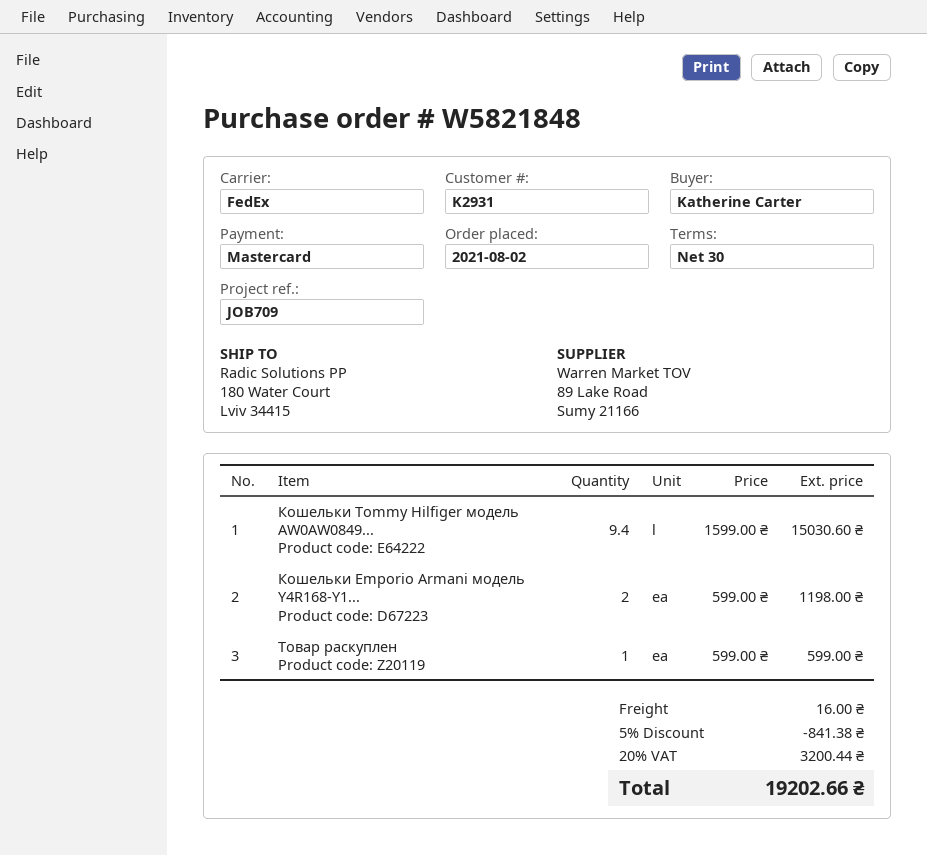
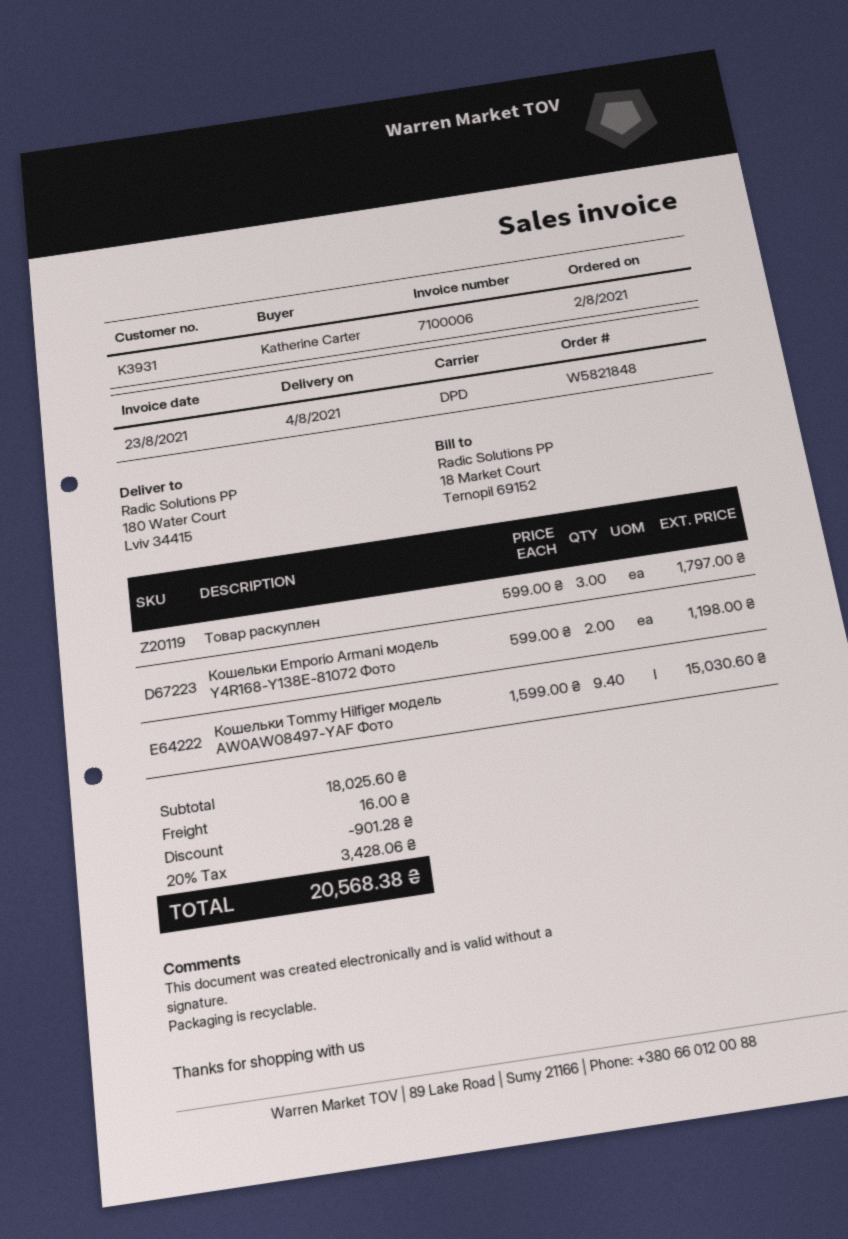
customer number: K2931 -> K3931
shipping method: FedEx -> DPD
Товар раскуплен: 1 x 599.00 = 599.00 -> 3 x 599.00 = 1797.00
discount: 841.38 -> 901.28
tax: 20% = 3200.44 -> 20% = 3428.06
total: 19202.66 -> 20568.38

